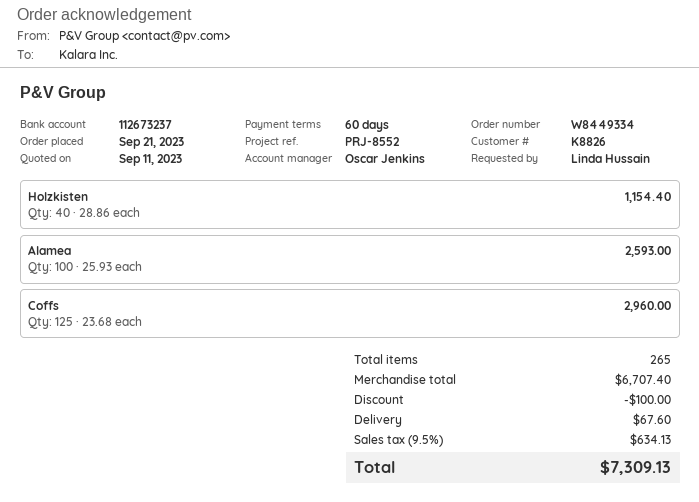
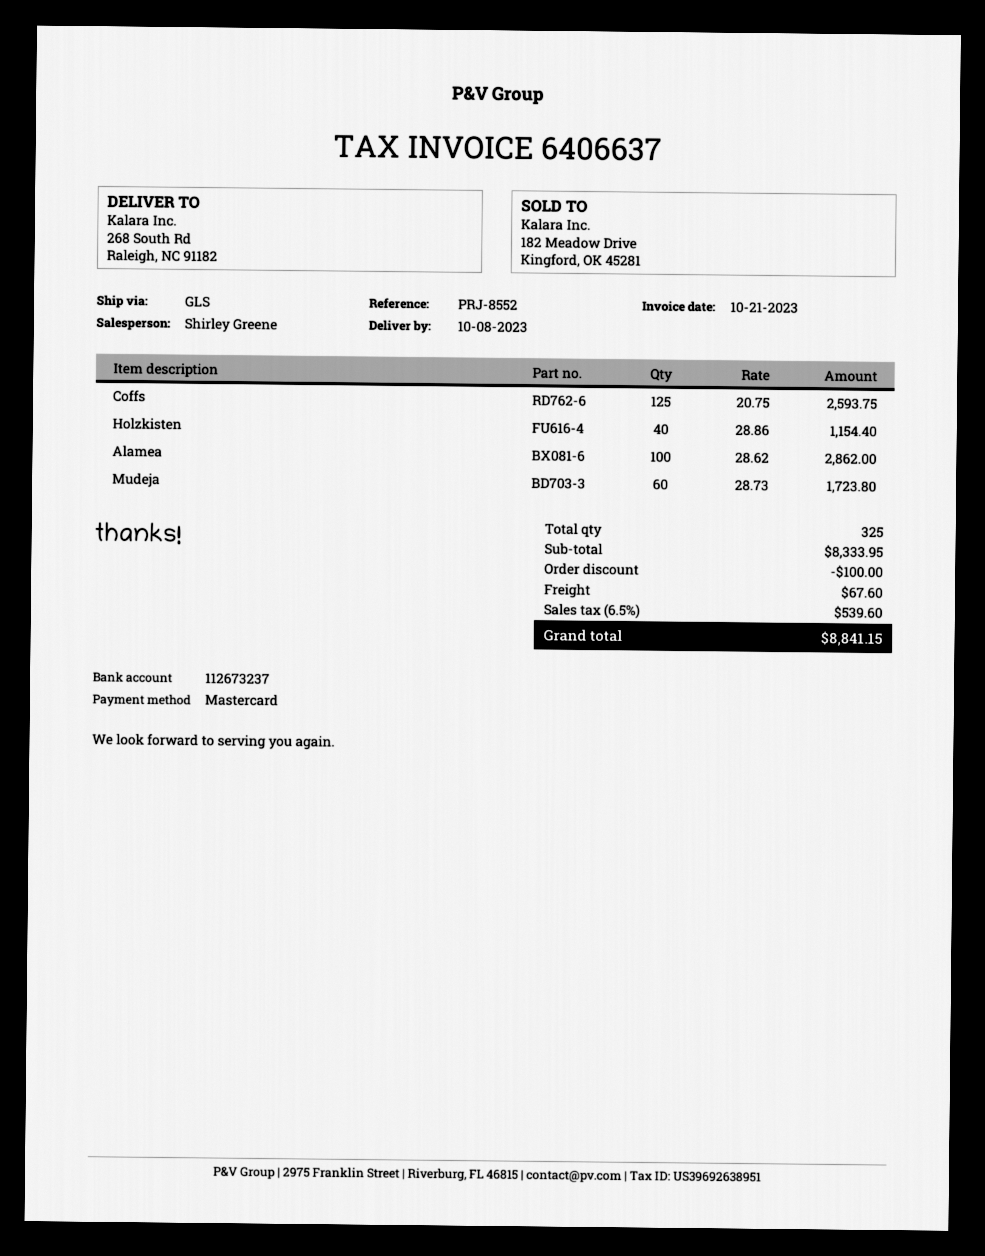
sales rep: Oscar Jenkins -> Shirley Greene
Alamea: 100 x 25.93 = 2593.00 -> 100 x 28.62 = 2862.00
Coffs: 125 x 23.68 = 2960.00 -> 125 x 20.75 = 2593.75
Mudeja: none -> 60 x 28.73 = 1723.80
total quantity: 265 -> 325
subtotal: 6707.40 -> 8333.95
tax: 9.5% = 634.13 -> 6.5% = 539.60
total: 7309.13 -> 8841.15

